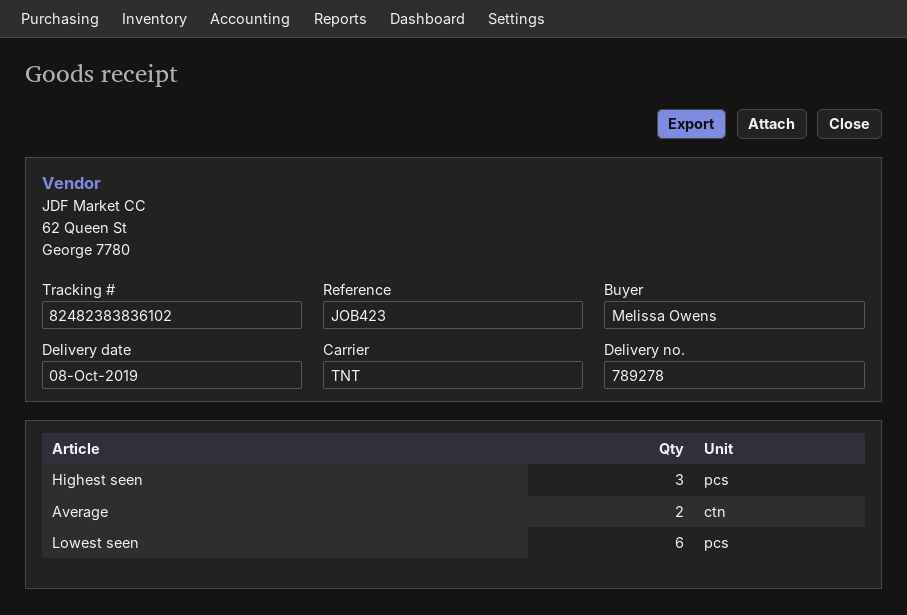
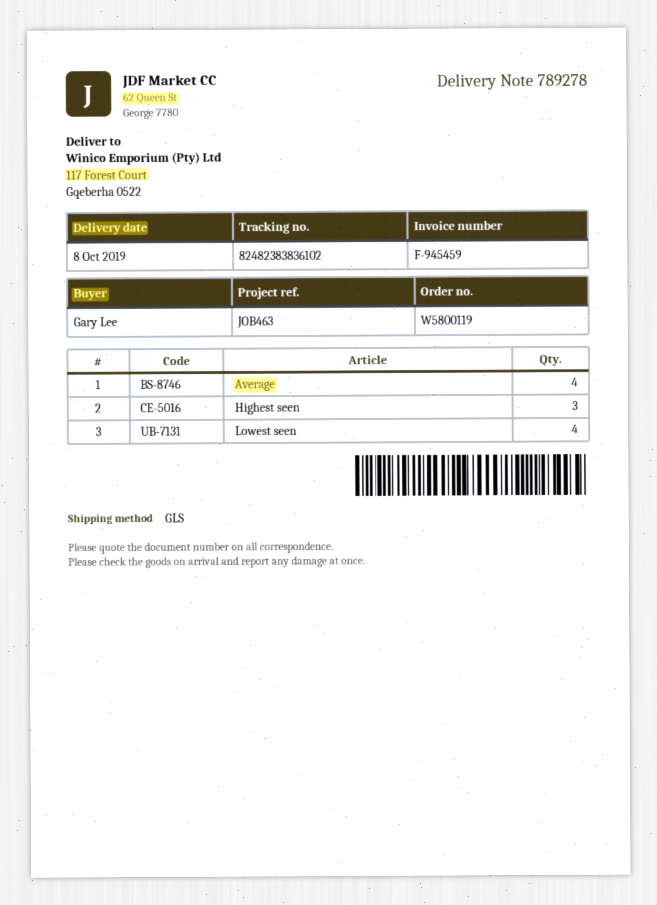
reference: JOB423 -> JOB463
ordered by: Melissa Owens -> Gary Lee
shipping method: TNT -> GLS
Average: 2 -> 4
Lowest seen: 6 -> 4

